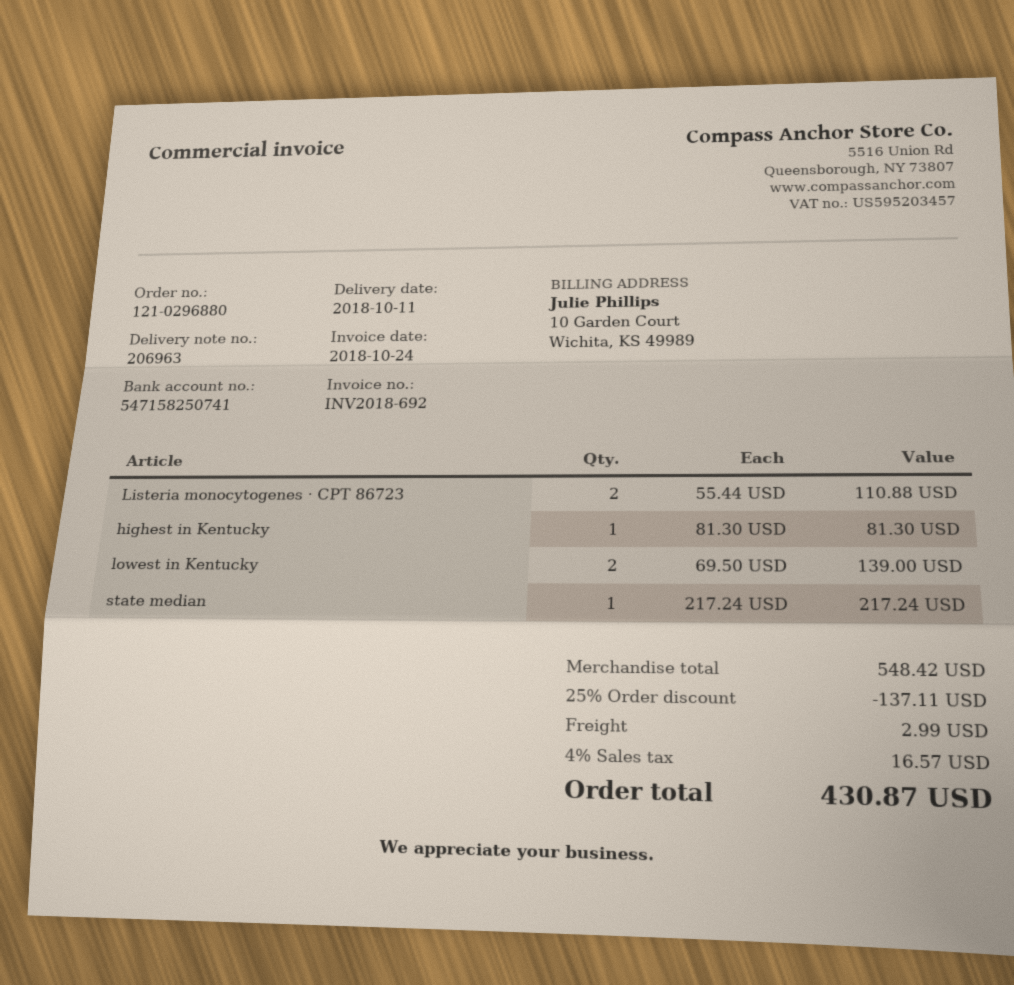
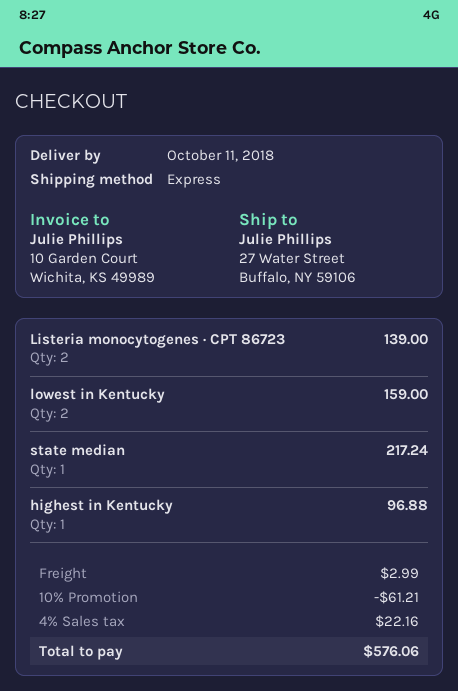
Listeria monocytogenes · CPT 86723: 2 for 110.88 -> 2 for 139.00
highest in Kentucky: 1 for 81.30 -> 1 for 96.88
lowest in Kentucky: 2 for 139.00 -> 2 for 159.00
discount: 25% = 137.11 -> 10% = 61.21
tax: 4% = 16.57 -> 4% = 22.16
total: 430.87 -> 576.06

